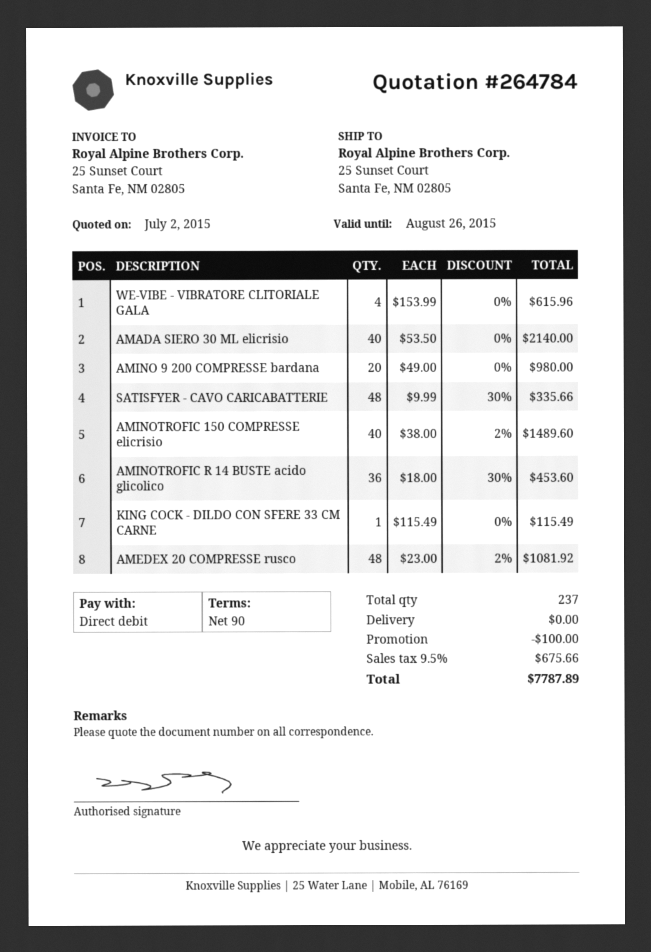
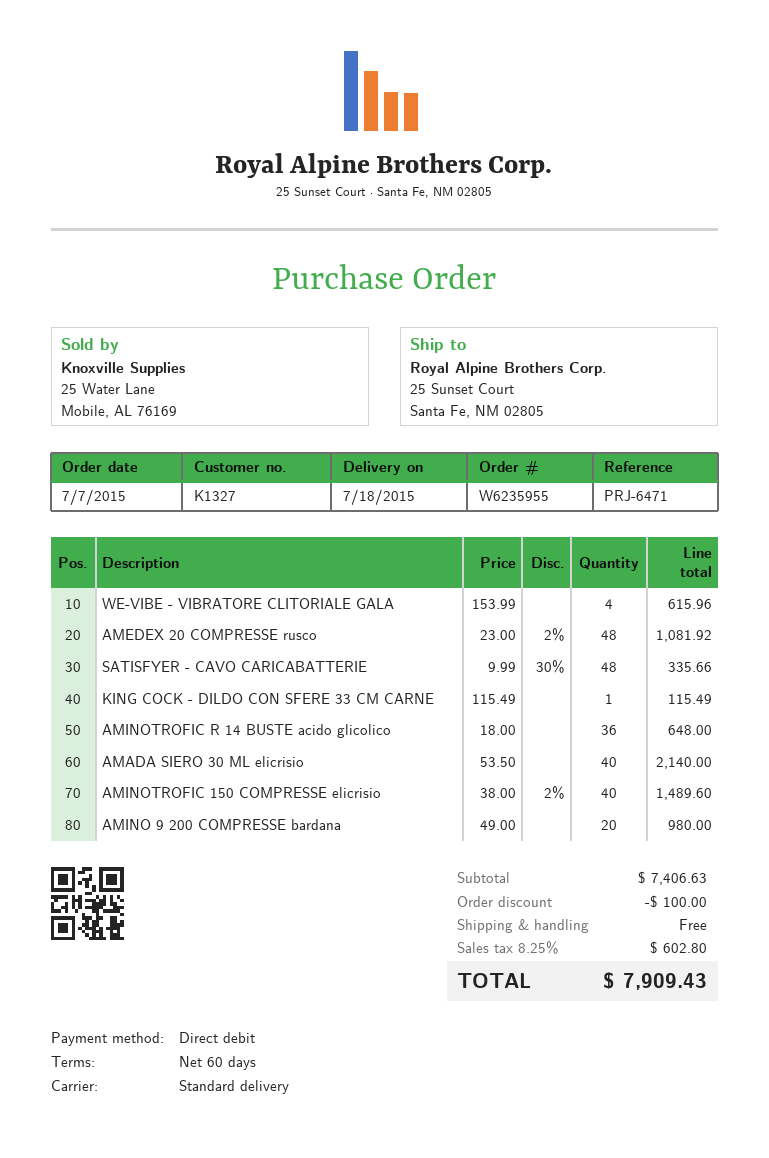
payment terms: 90 days -> 60 days
AMINOTROFIC R 14 BUSTE acido glicolico: 36 x 18.00 - 30% = 453.60 -> 36 x 18.00 = 648.00
tax: 9.5% = 675.66 -> 8.25% = 602.80
total: 7787.89 -> 7909.43

